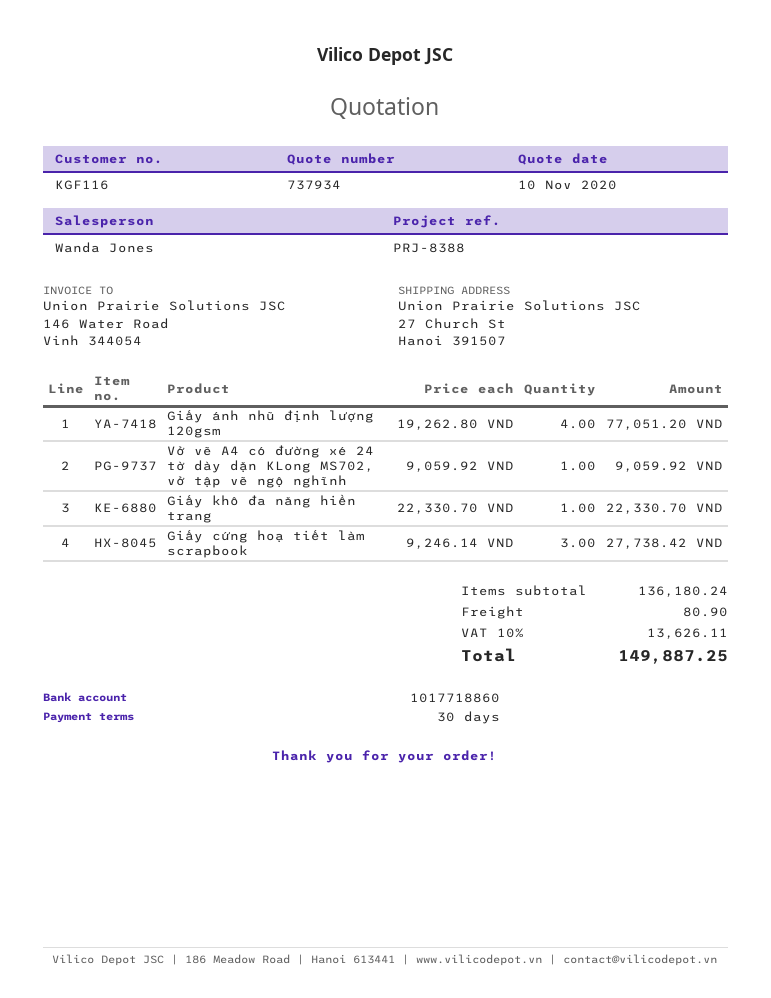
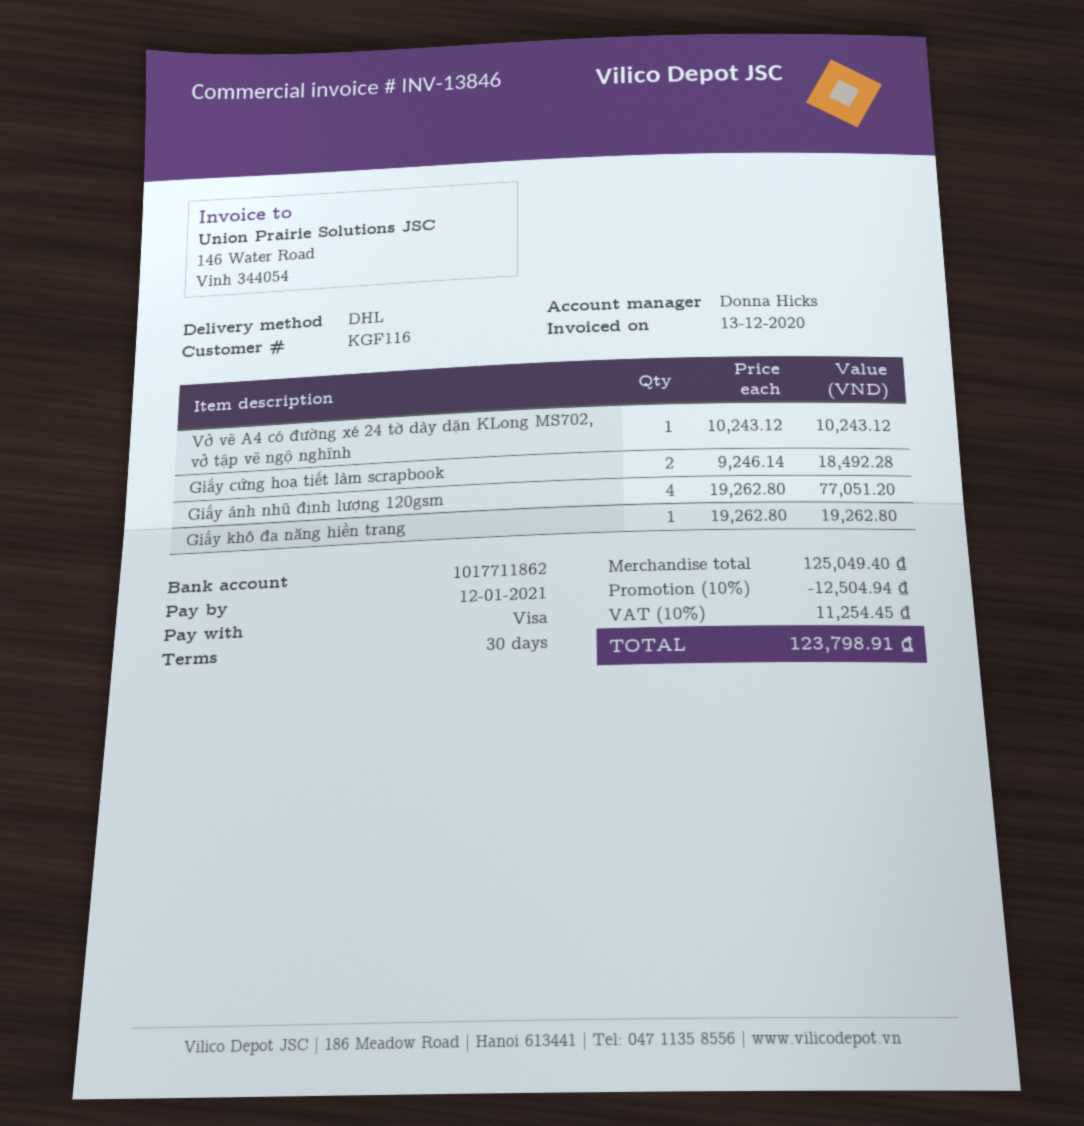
sales rep: Wanda Jones -> Donna Hicks
bank account: 1017718860 -> 1017711862
Vở vẽ A4 có đường xé 24 tờ dày dặn KLong MS702, vở tập vẽ ngộ nghĩnh: 1 x 9059.92 = 9059.92 -> 1 x 10243.12 = 10243.12
Giấy khô đa năng hiền trang: 1 x 22330.70 = 22330.70 -> 1 x 19262.80 = 19262.80
Giấy cứng hoạ tiết làm scrapbook: 3 x 9246.14 = 27738.42 -> 2 x 9246.14 = 18492.28
subtotal: 136180.24 -> 125049.40
discount: none -> 10% = 12504.94
shipping: 80.90 -> none
tax: 10% = 13626.11 -> 10% = 11254.45
total: 149887.25 -> 123798.91

